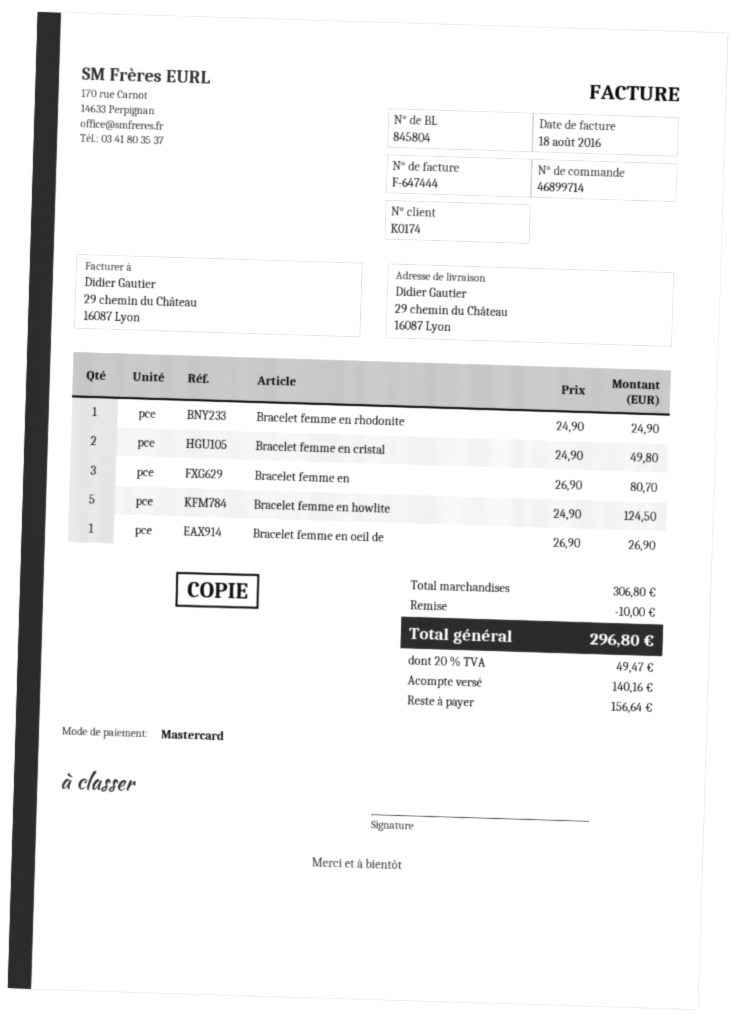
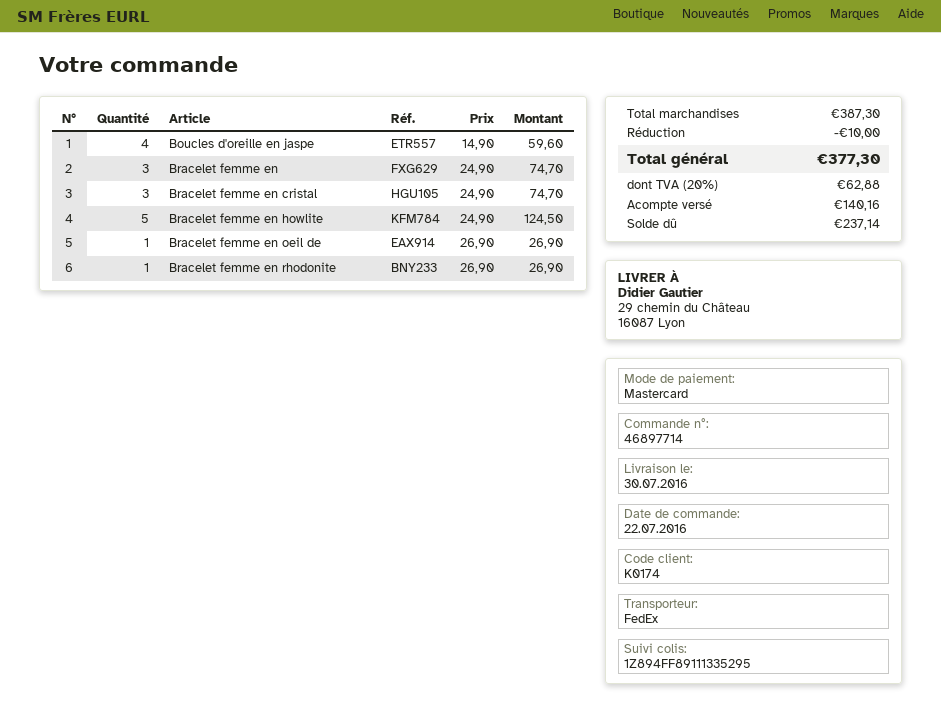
order number: 46899714 -> 46897714
Bracelet femme en rhodonite: 1 x 24.90 = 24.90 -> 1 x 26.90 = 26.90
Bracelet femme en cristal: 2 x 24.90 = 49.80 -> 3 x 24.90 = 74.70
Bracelet femme en: 3 x 26.90 = 80.70 -> 3 x 24.90 = 74.70
Boucles d'oreille en jaspe: none -> 4 x 14.90 = 59.60
subtotal: 306.80 -> 387.30
tax: 20% = 49.47 -> 20% = 62.88
total: 296.80 -> 377.30
balance: 156.64 -> 237.14

